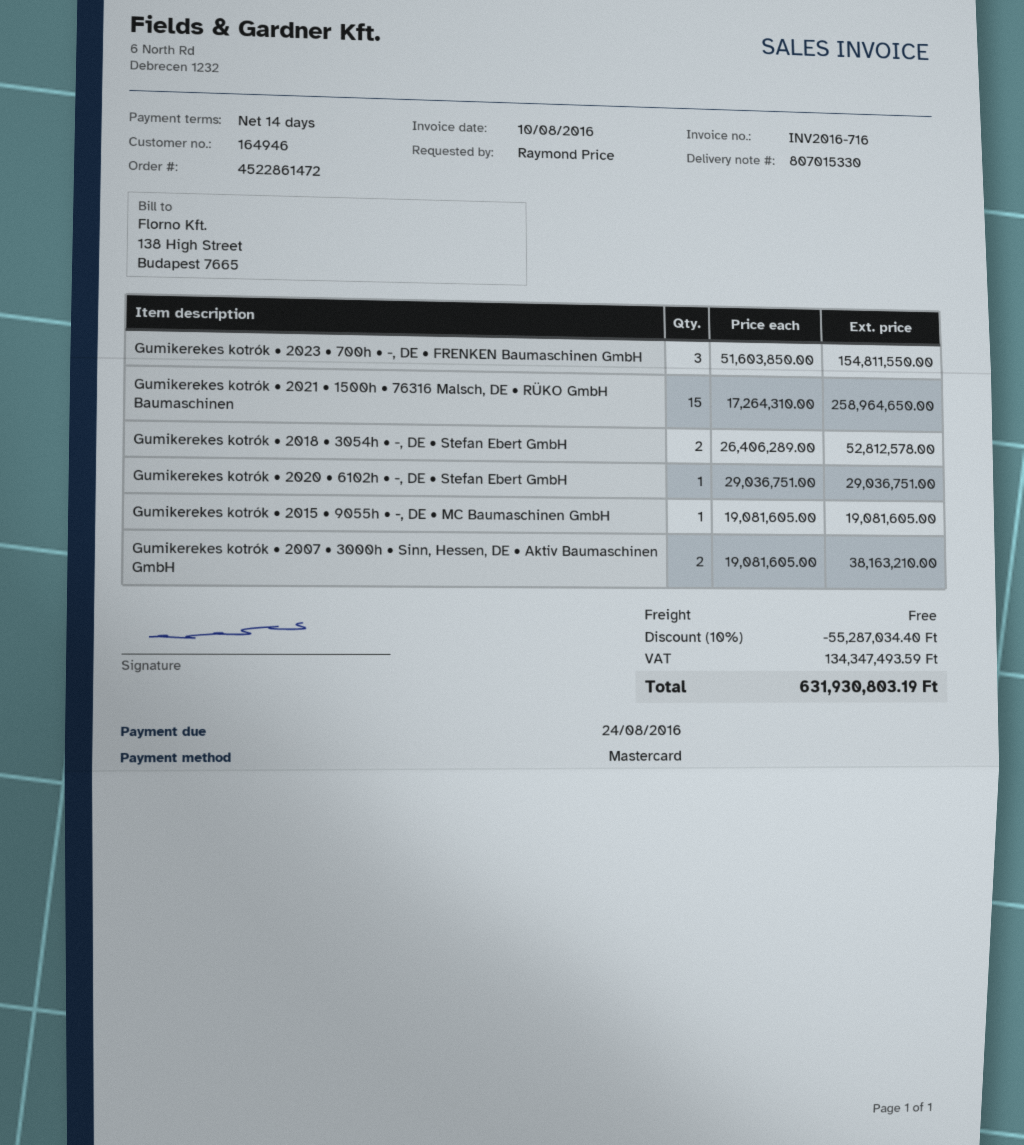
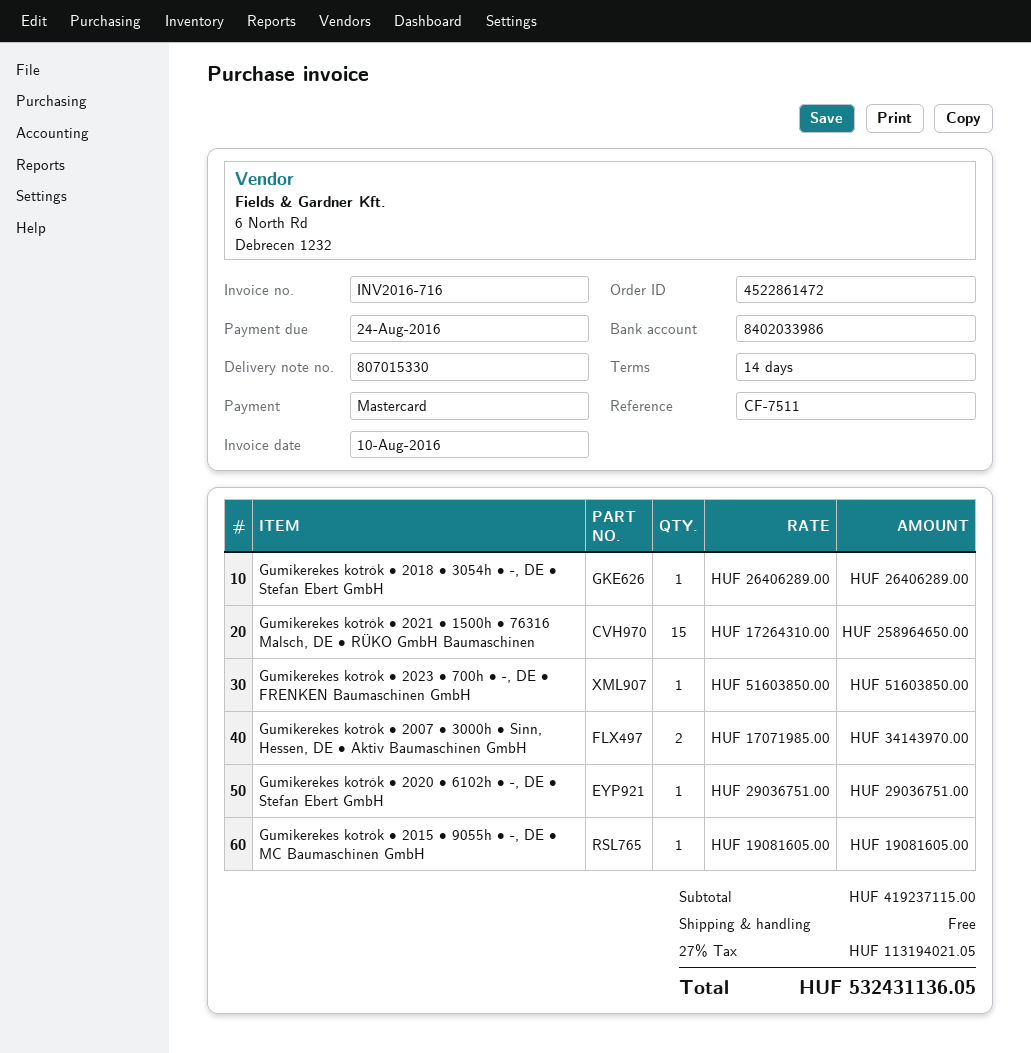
Gumikerekes kotrók • 2023 • 700h • -, DE • FRENKEN Baumaschinen GmbH: 3 x 51603850.00 = 154811550.00 -> 1 x 51603850.00 = 51603850.00
Gumikerekes kotrók • 2018 • 3054h • -, DE • Stefan Ebert GmbH: 2 x 26406289.00 = 52812578.00 -> 1 x 26406289.00 = 26406289.00
Gumikerekes kotrók • 2007 • 3000h • Sinn, Hessen, DE • Aktiv Baumaschinen GmbH: 2 x 19081605.00 = 38163210.00 -> 2 x 17071985.00 = 34143970.00
discount: 10% = 55287034.40 -> none
tax: 134347493.59 -> 113194021.05
total: 631930803.19 -> 532431136.05

